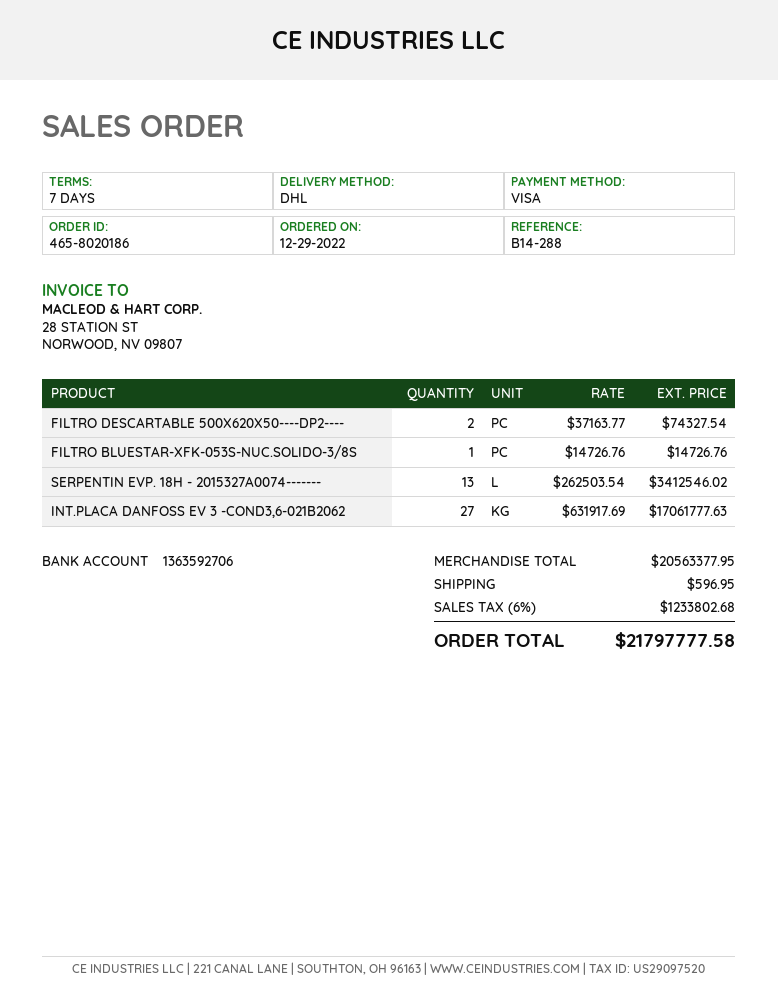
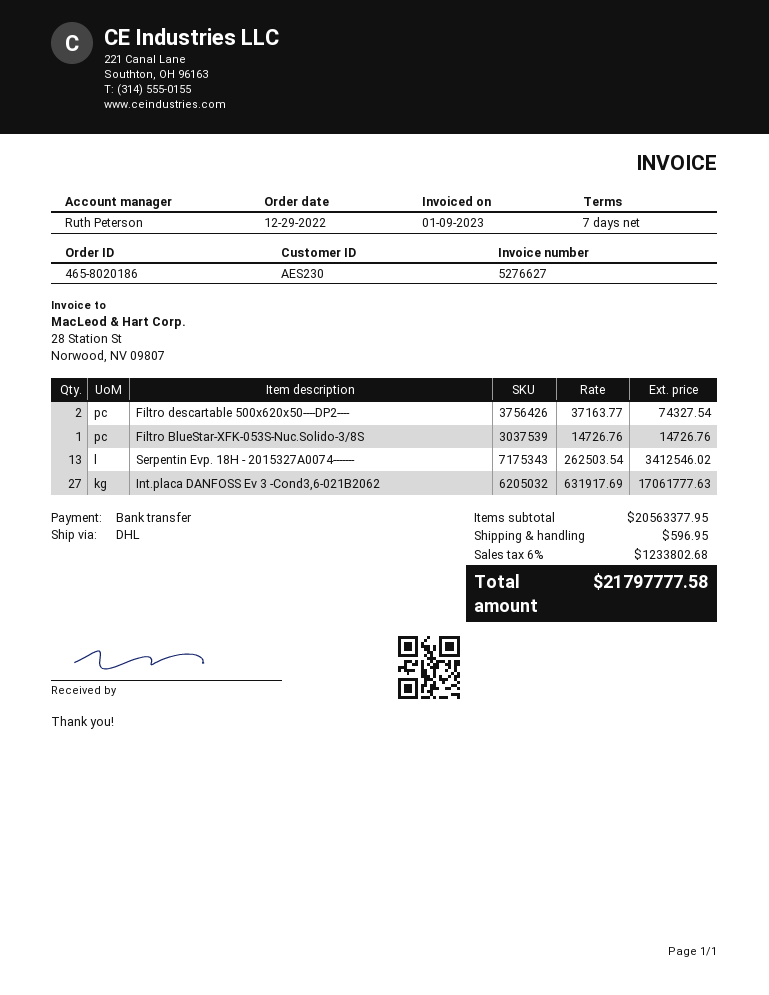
payment method: Visa -> bank transfer

